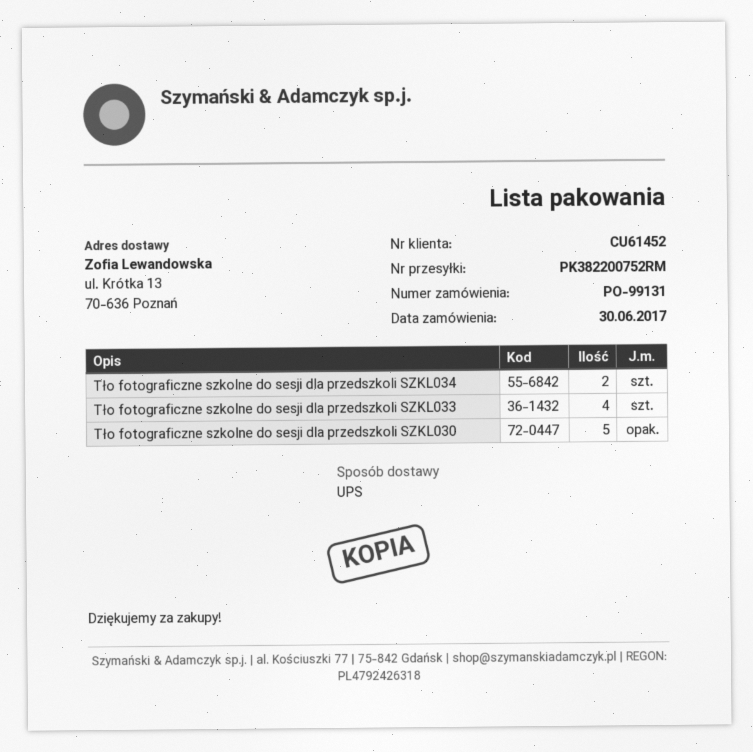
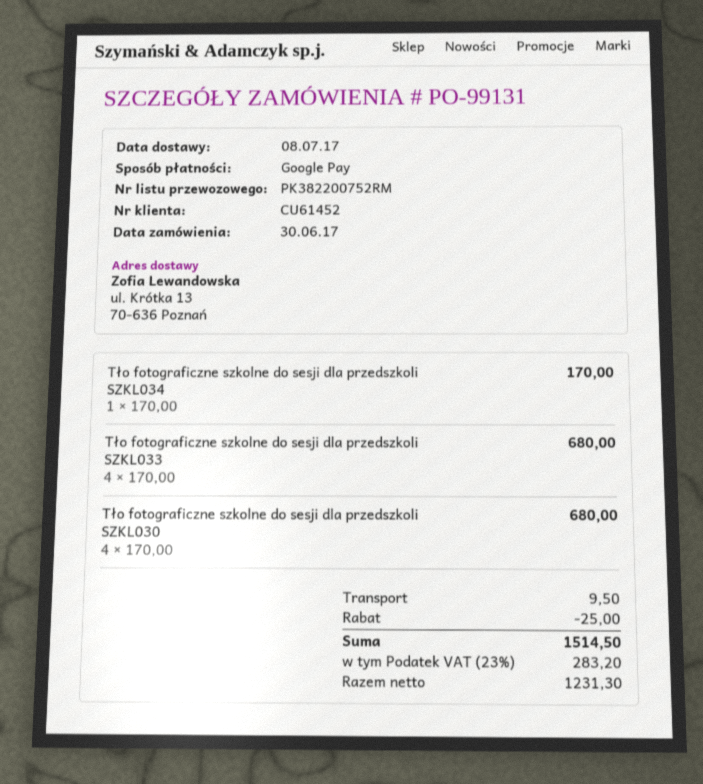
Tło fotograficzne szkolne do sesji dla przedszkoli SZKL034: 2 -> 1
Tło fotograficzne szkolne do sesji dla przedszkoli SZKL030: 5 -> 4

